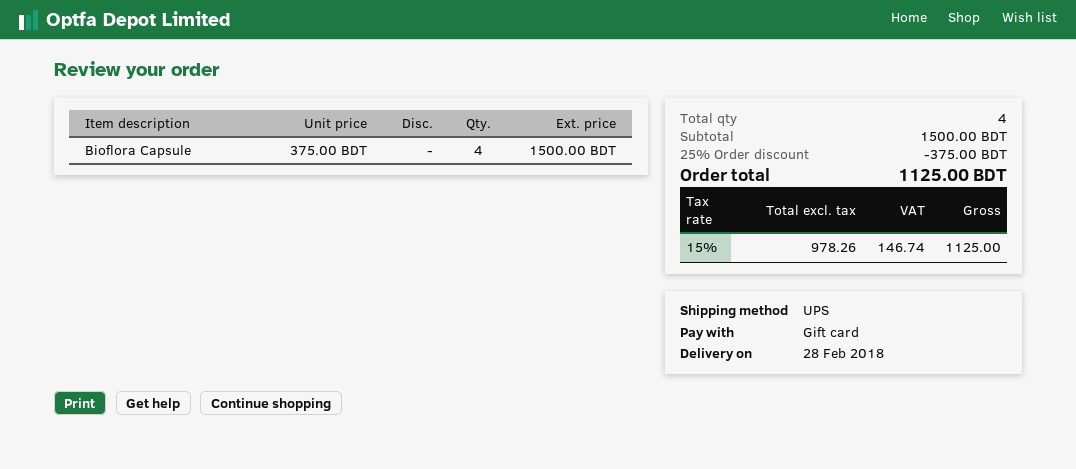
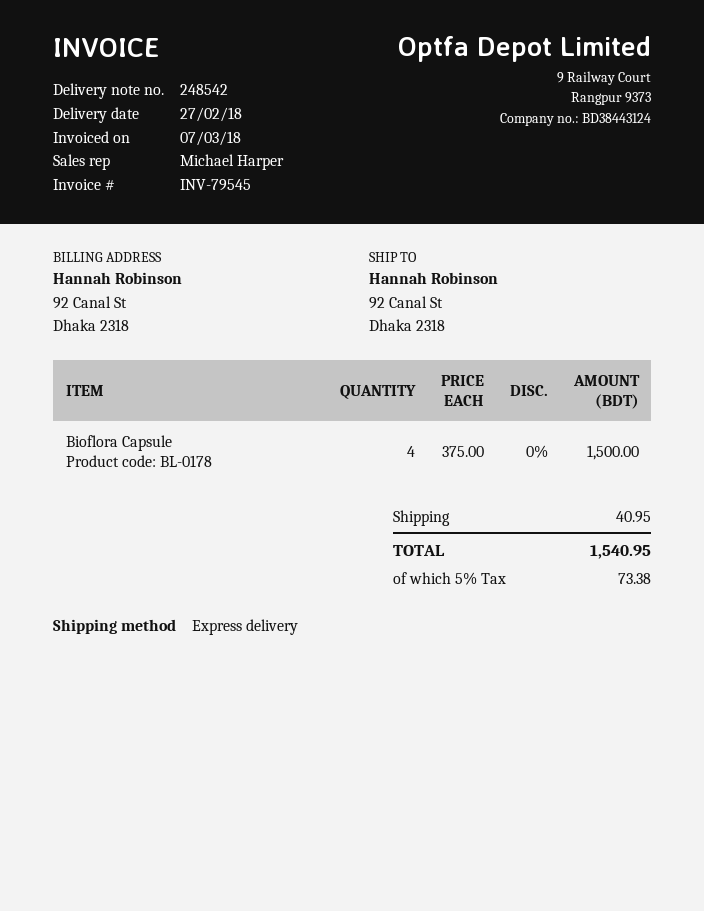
delivery date: 2018-02-28 -> 2018-02-27
shipping method: UPS -> express
discount: 25% = 375.00 -> none
shipping: none -> 40.95
tax: 15% = 146.74 -> 5% = 73.38
total: 1125.00 -> 1540.95

